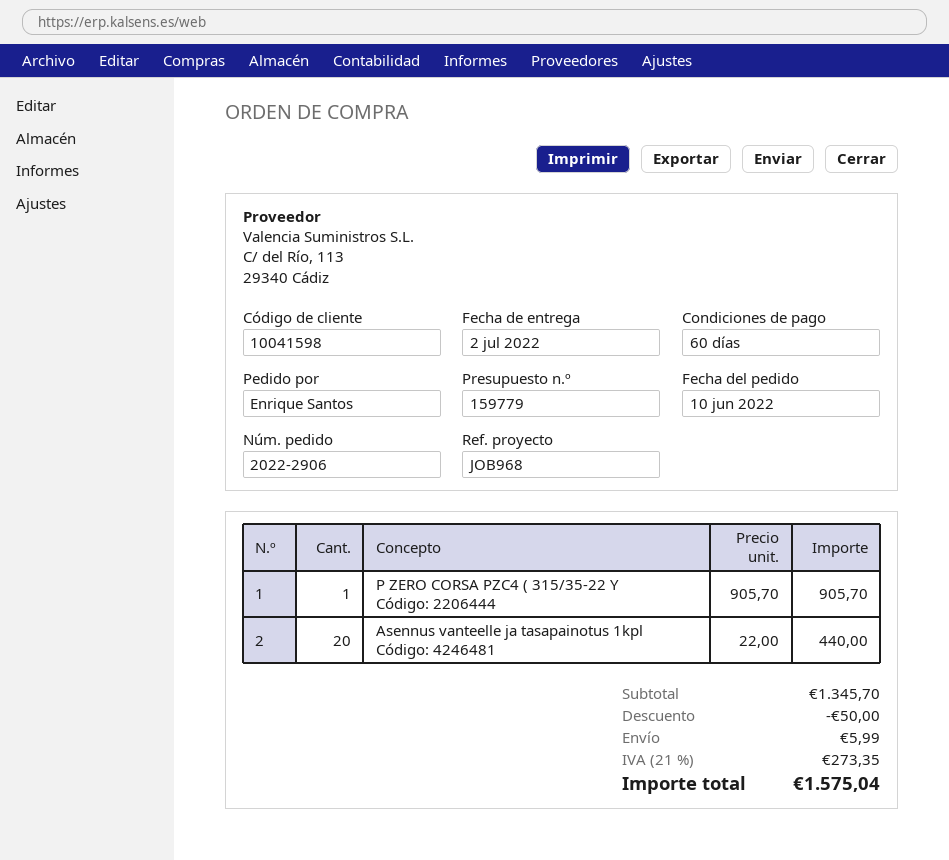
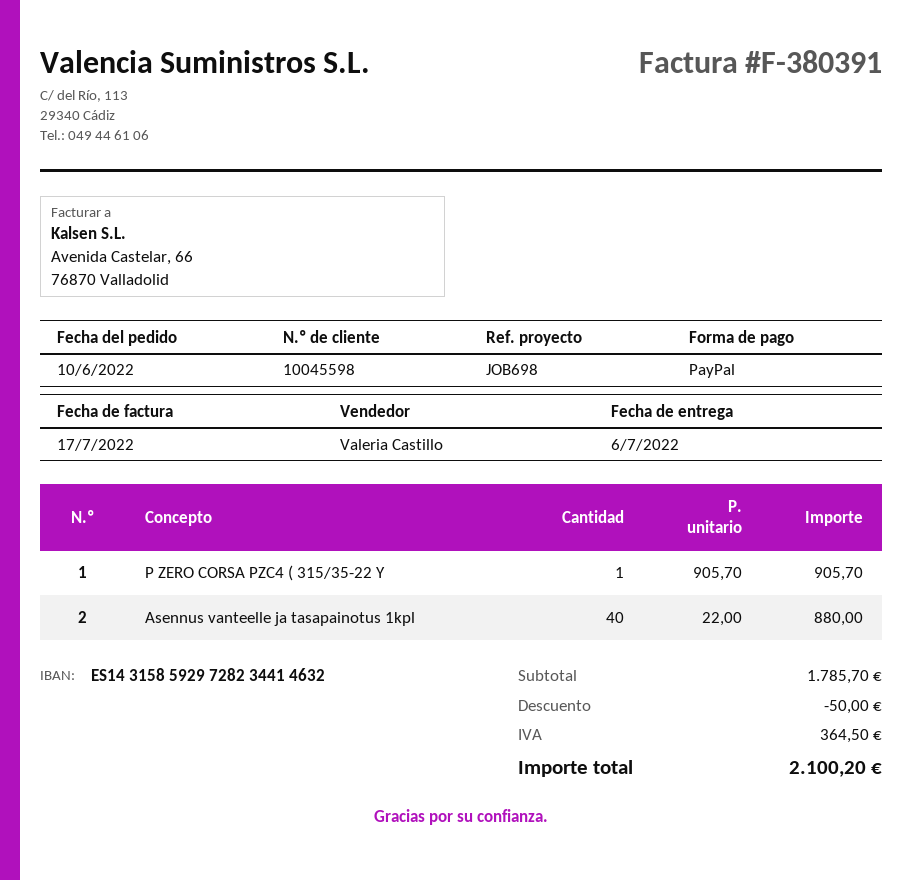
delivery date: 2022-07-02 -> 2022-07-06
customer number: 10041598 -> 10045598
reference: JOB968 -> JOB698
Asennus vanteelle ja tasapainotus 1kpl: 20 x 22.00 = 440.00 -> 40 x 22.00 = 880.00
subtotal: 1345.70 -> 1785.70
shipping: 5.99 -> none
tax: 273.35 -> 364.50
total: 1575.04 -> 2100.20

